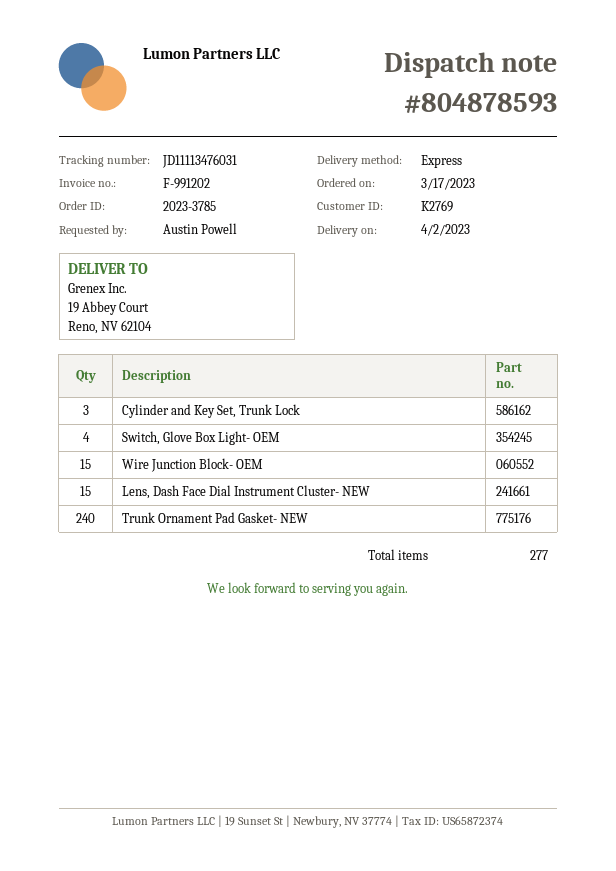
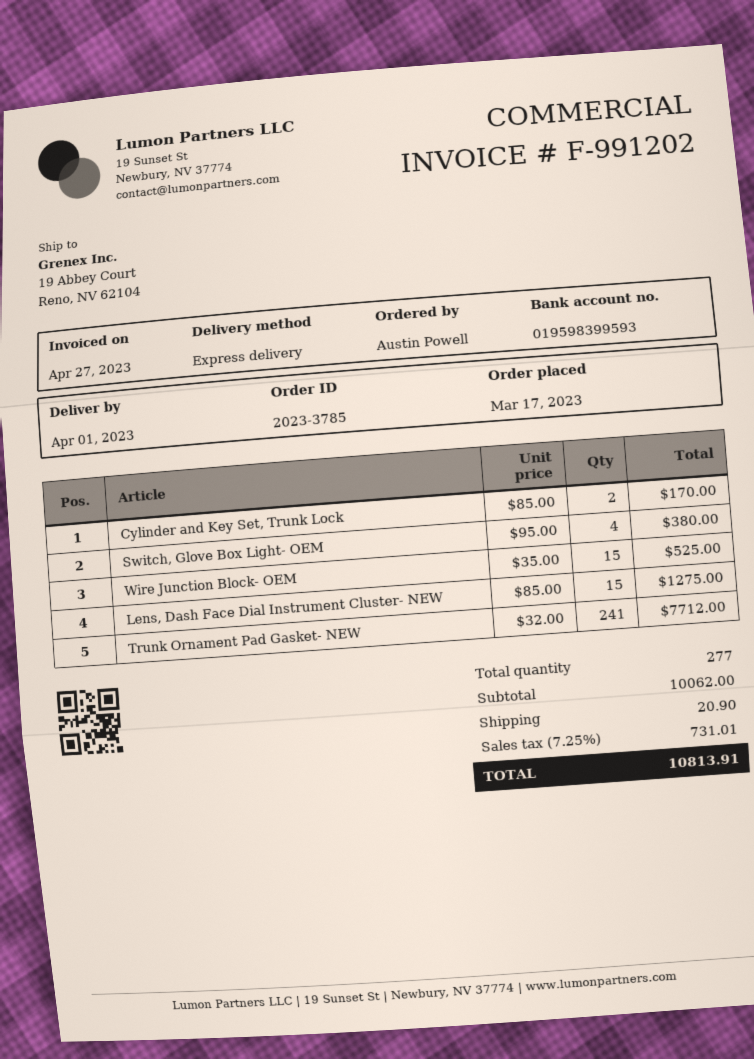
delivery date: 2023-04-02 -> 2023-04-01
Cylinder and Key Set, Trunk Lock: 3 -> 2
Trunk Ornament Pad Gasket- NEW: 240 -> 241

